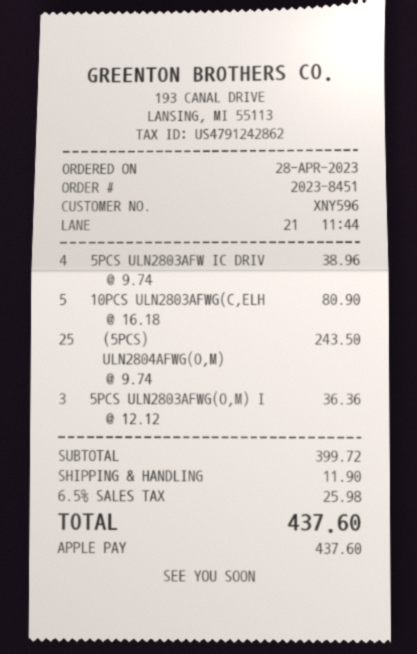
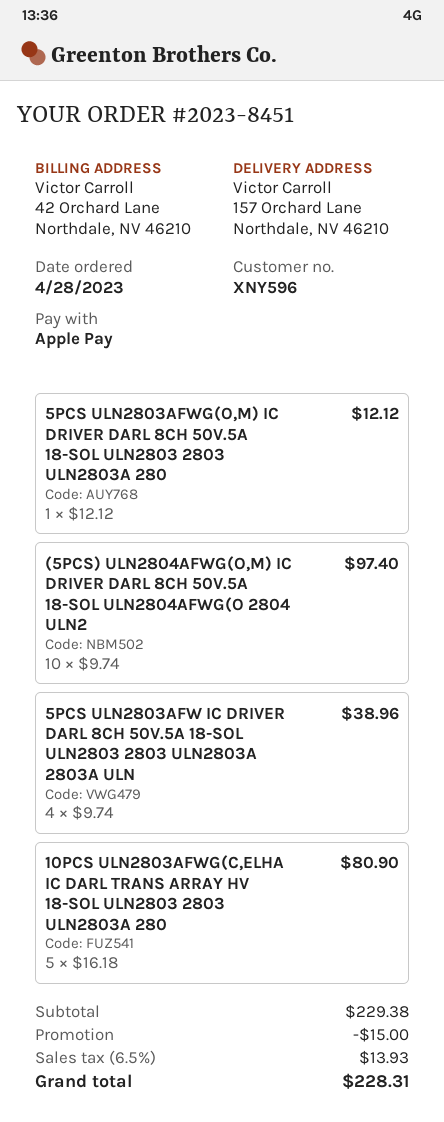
(5PCS) ULN2804AFWG(O,M): 25 x 9.74 = 243.50 -> 10 x 9.74 = 97.40
5PCS ULN2803AFWG(O,M) I: 3 x 12.12 = 36.36 -> 1 x 12.12 = 12.12
subtotal: 399.72 -> 229.38
discount: none -> 15.00
shipping: 11.90 -> none
tax: 6.5% = 25.98 -> 6.5% = 13.93
total: 437.60 -> 228.31

